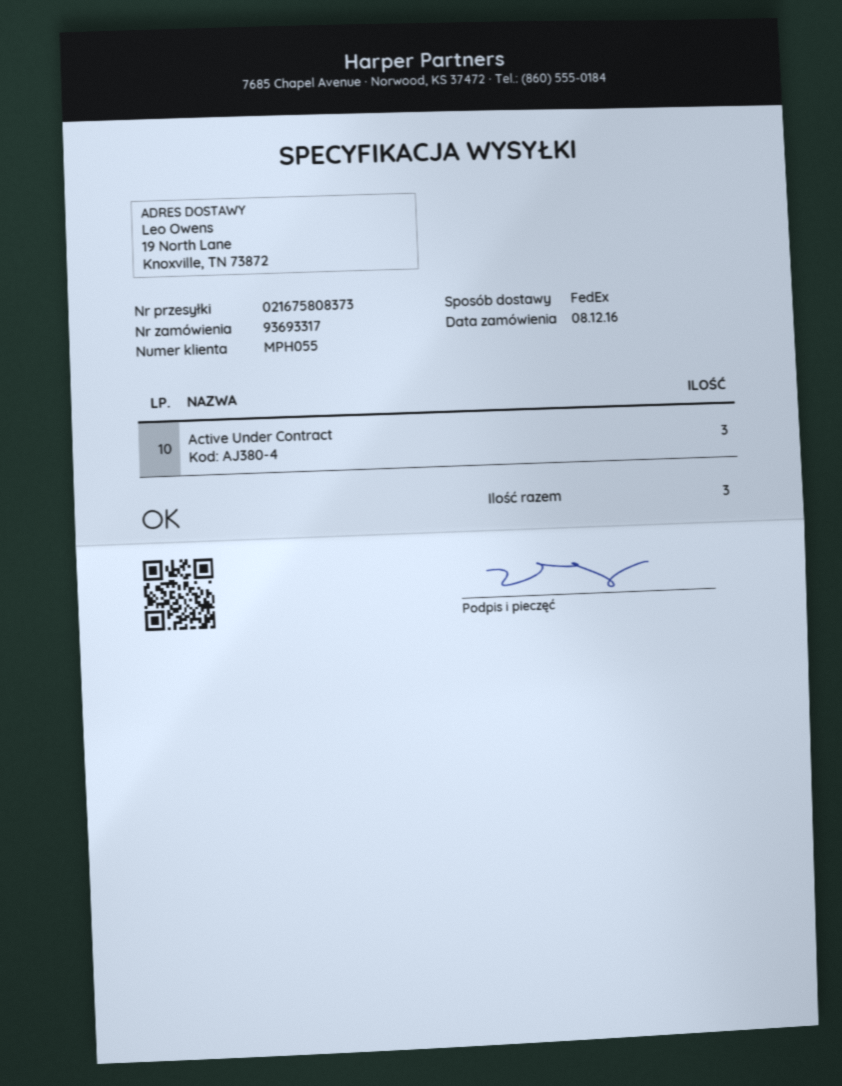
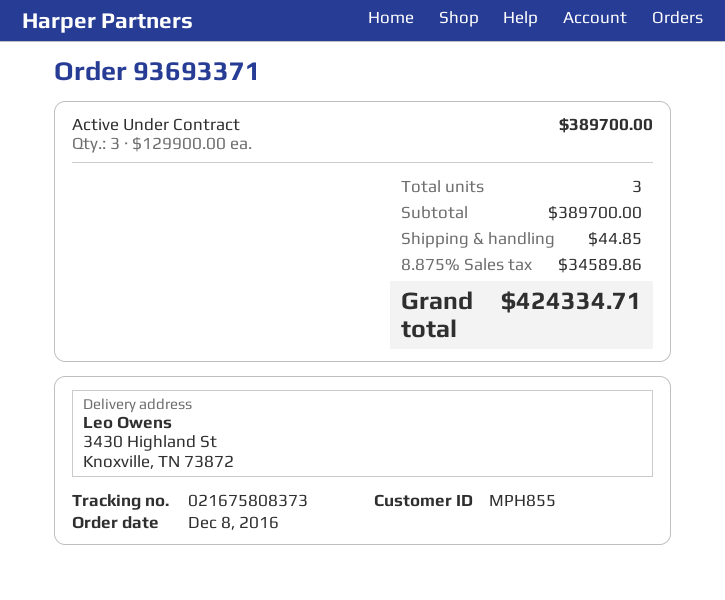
order number: 93693317 -> 93693371
customer number: MPH055 -> MPH855
ship to: 19 North Lane, Knoxville, TN 73872 -> 3430 Highland St, Knoxville, TN 73872

